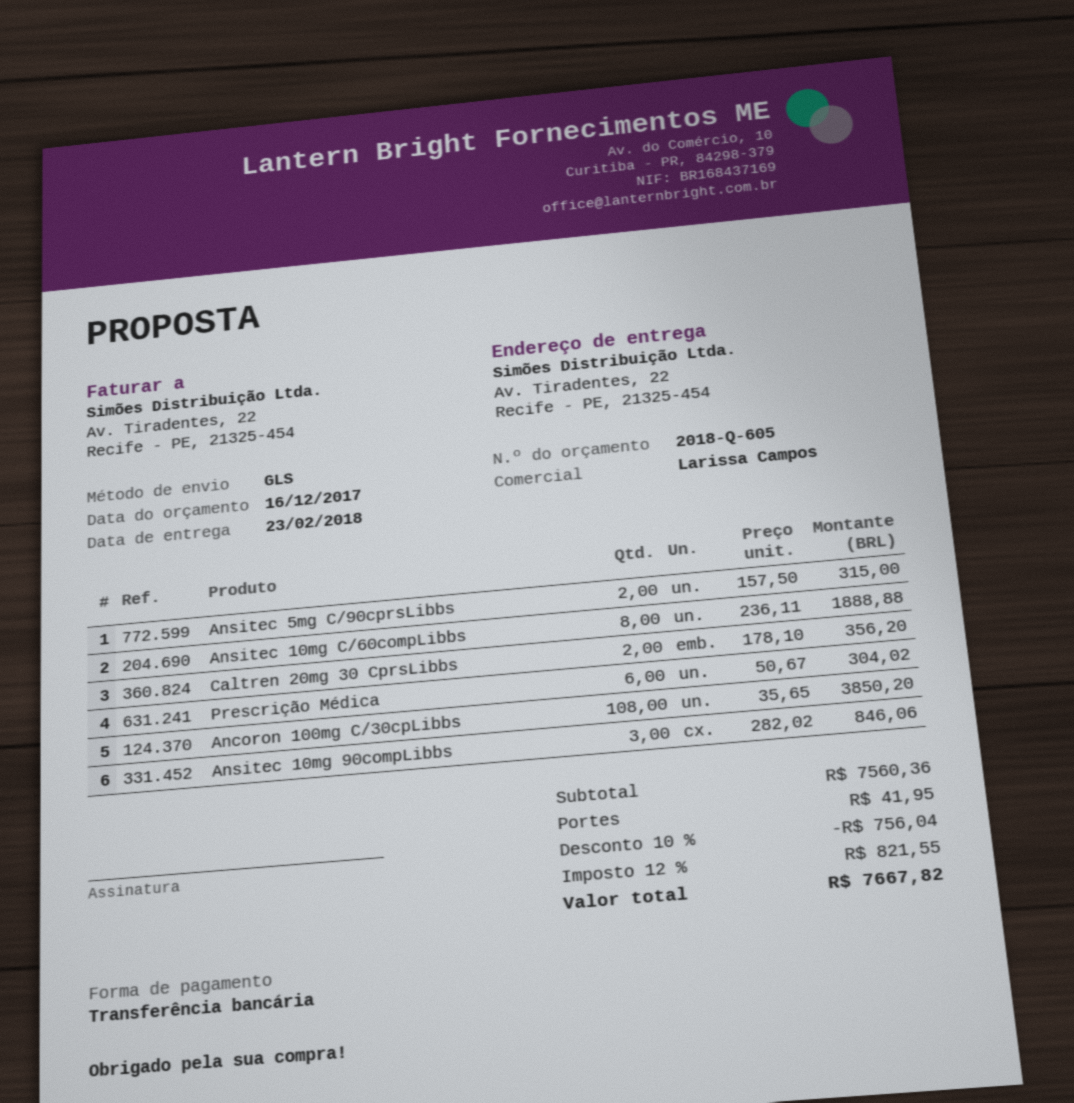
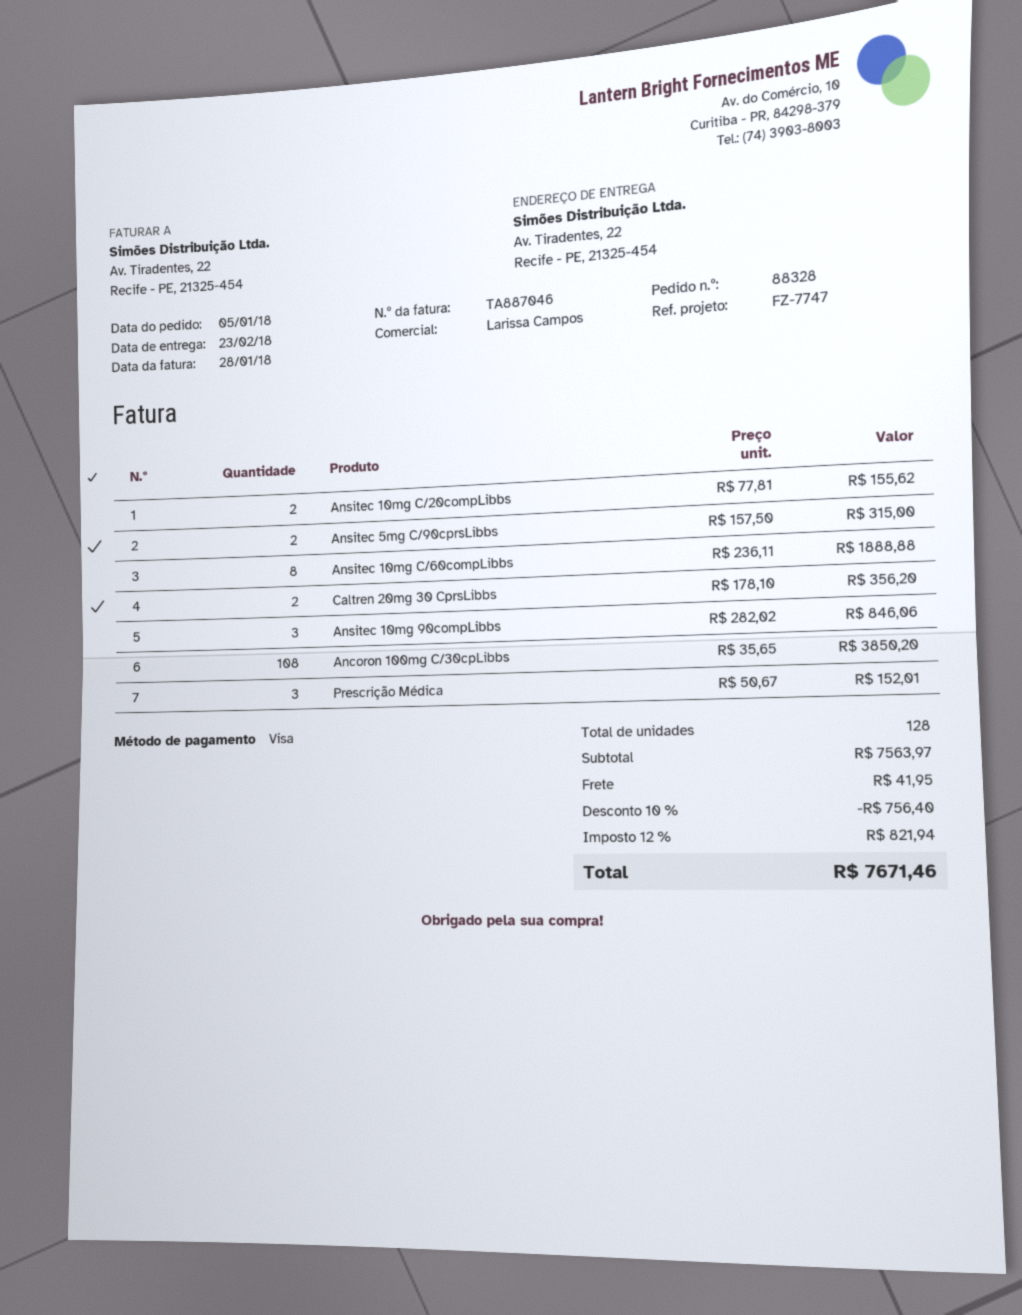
payment method: bank transfer -> Visa
Prescrição Médica: 6 x 50.67 = 304.02 -> 3 x 50.67 = 152.01
Ansitec 10mg C/20compLibbs: none -> 2 x 77.81 = 155.62
subtotal: 7560.36 -> 7563.97
discount: 10% = 756.04 -> 10% = 756.40
tax: 12% = 821.55 -> 12% = 821.94
total: 7667.82 -> 7671.46

